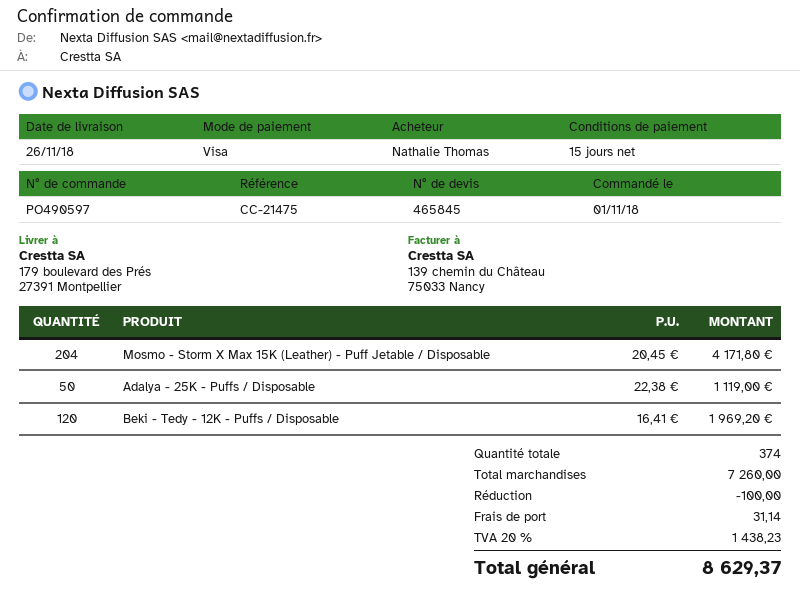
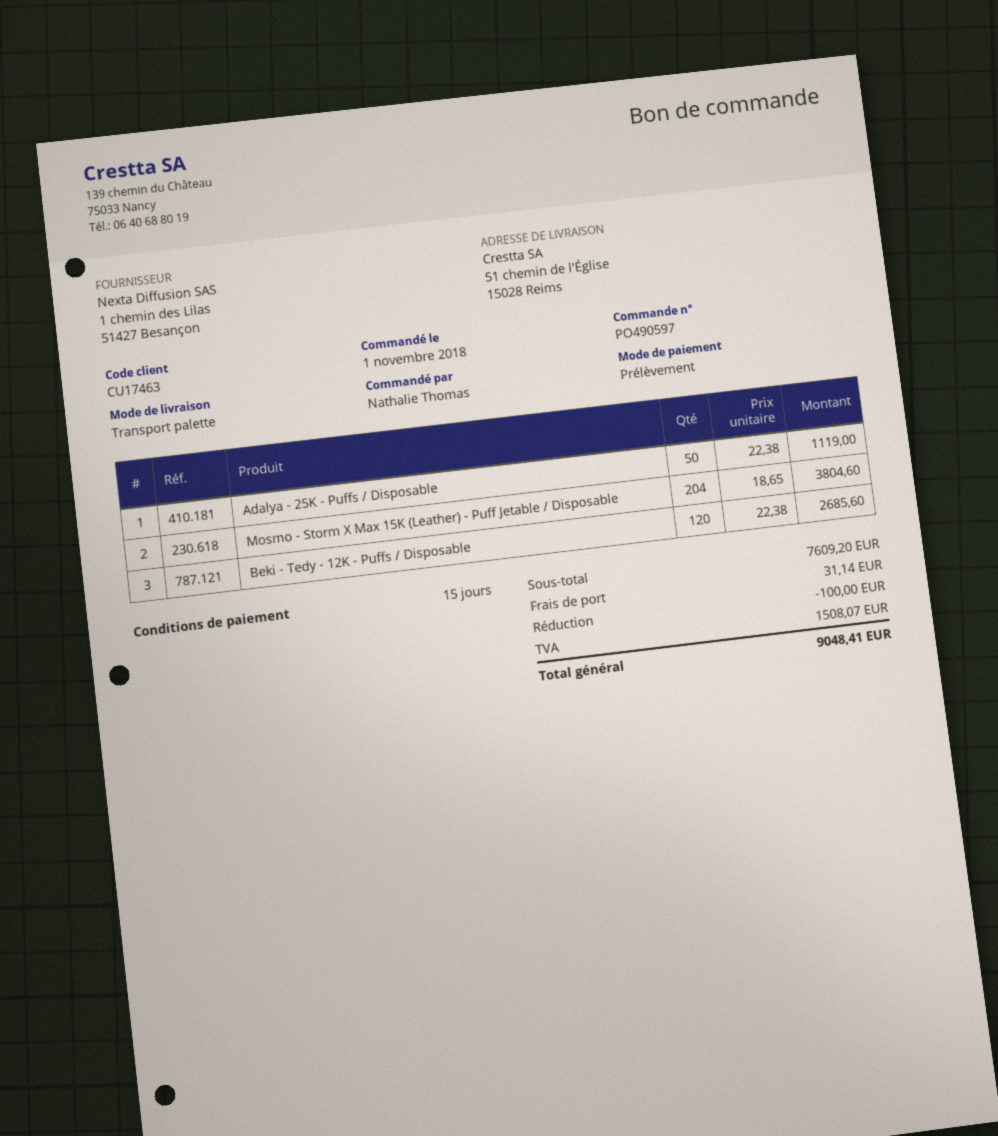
payment method: Visa -> direct debit
ship to: 179 boulevard des Prés, 27391 Montpellier -> 51 chemin de l'Église, 15028 Reims
Mosmo - Storm X Max 15K (Leather) - Puff Jetable / Disposable: 204 x 20.45 = 4171.80 -> 204 x 18.65 = 3804.60
Beki - Tedy - 12K - Puffs / Disposable: 120 x 16.41 = 1969.20 -> 120 x 22.38 = 2685.60
subtotal: 7260.00 -> 7609.20
tax: 1438.23 -> 1508.07
total: 8629.37 -> 9048.41

